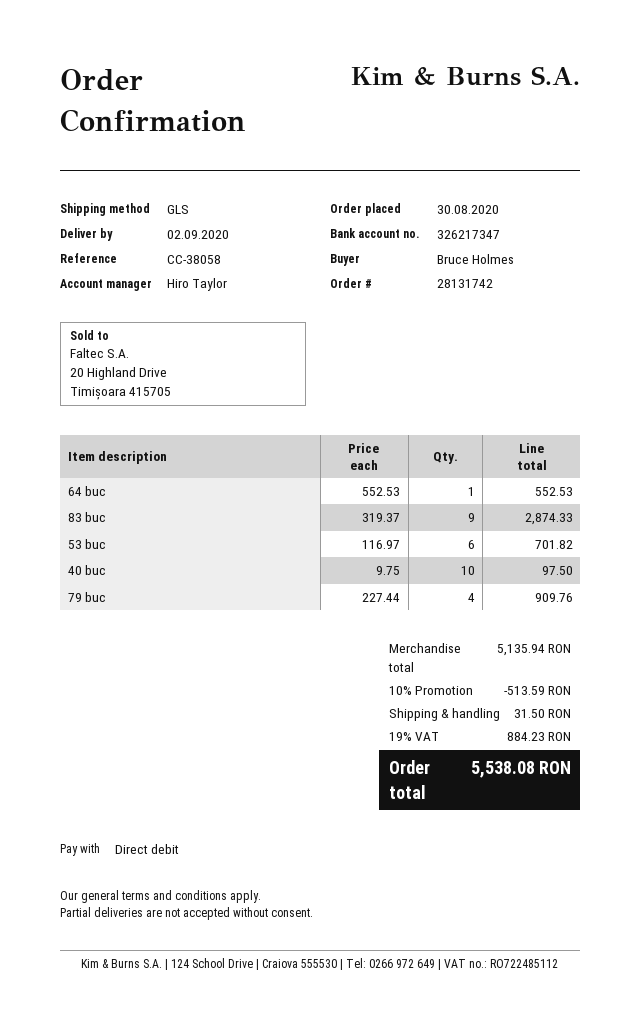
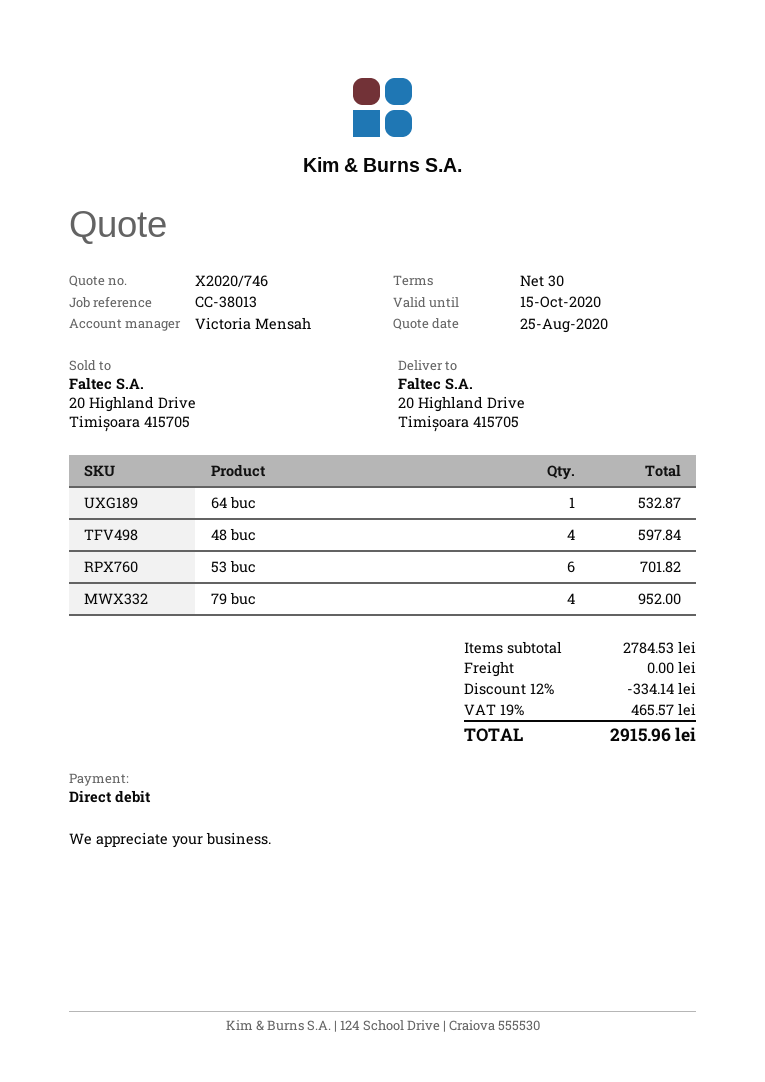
reference: CC-38058 -> CC-38013
sales rep: Hiro Taylor -> Victoria Mensah
64 buc: 1 for 552.53 -> 1 for 532.87
83 buc: 9 for 2874.33 -> none
40 buc: 10 for 97.50 -> none
79 buc: 4 for 909.76 -> 4 for 952.00
48 buc: none -> 4 for 597.84
subtotal: 5135.94 -> 2784.53
discount: 10% = 513.59 -> 12% = 334.14
shipping: 31.50 -> 0.00
tax: 19% = 884.23 -> 19% = 465.57
total: 5538.08 -> 2915.96

